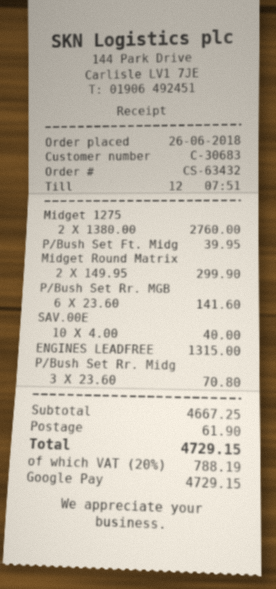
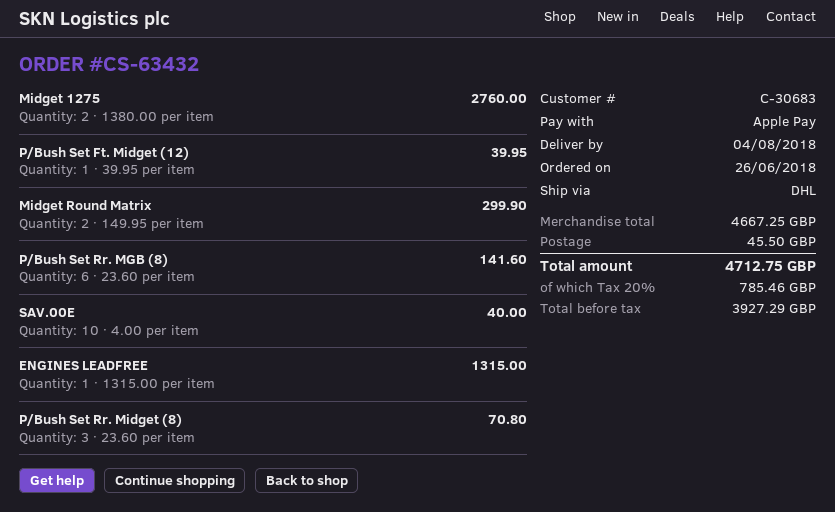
payment method: Google Pay -> Apple Pay
shipping: 61.90 -> 45.50
tax: 20% = 788.19 -> 20% = 785.46
total: 4729.15 -> 4712.75

